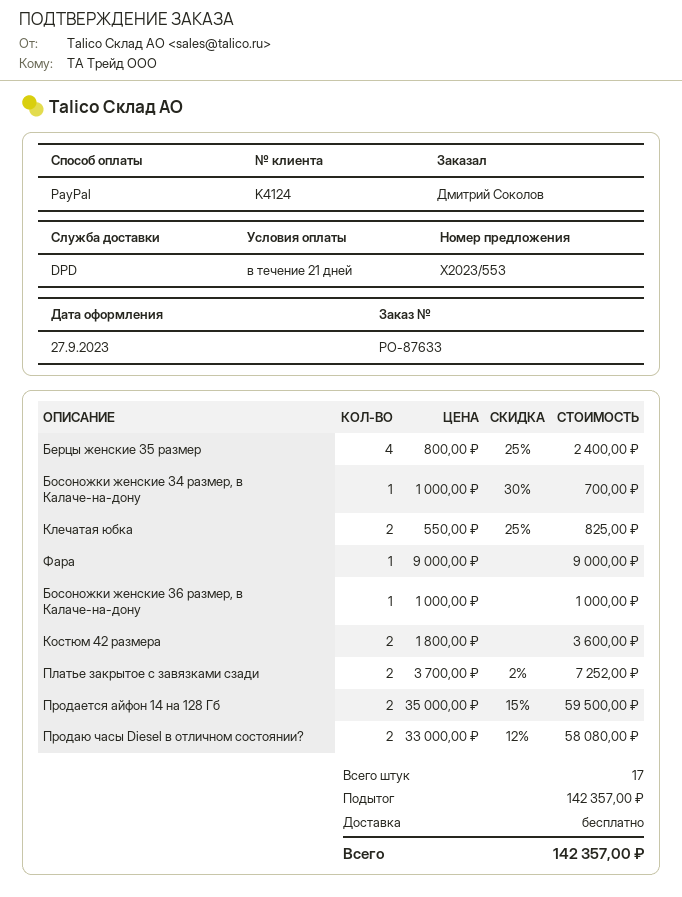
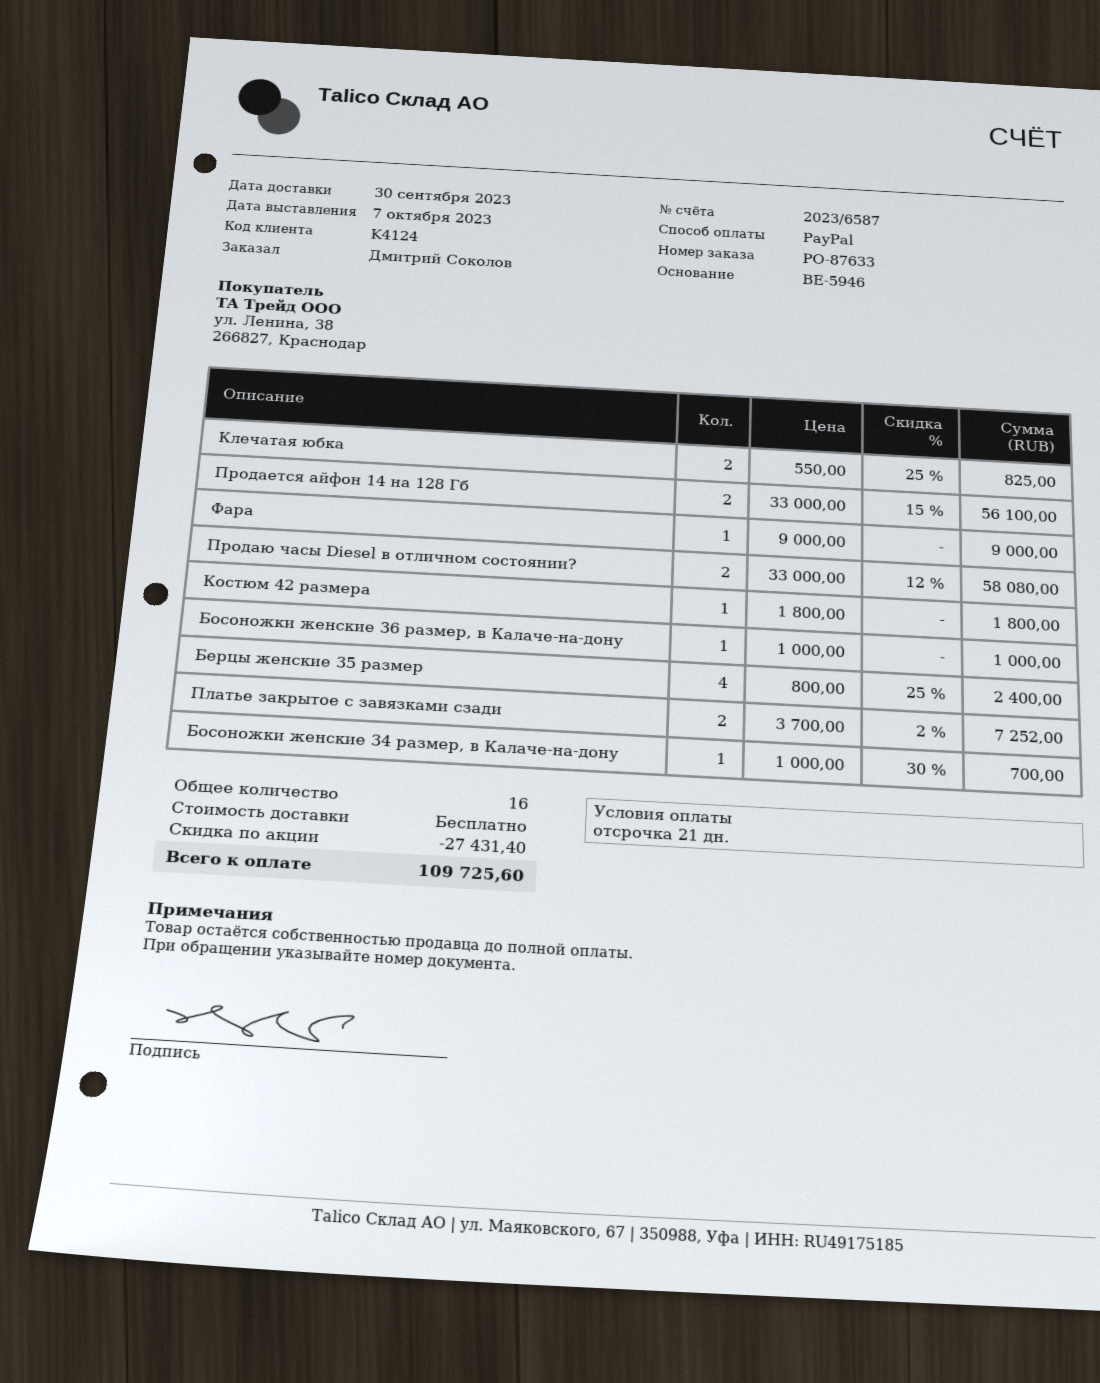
Костюм 42 размера: 2 x 1800.00 = 3600.00 -> 1 x 1800.00 = 1800.00
Продается айфон 14 на 128 Гб: 2 x 35000.00 - 15% = 59500.00 -> 2 x 33000.00 - 15% = 56100.00
total quantity: 17 -> 16
discount: none -> 27431.40
total: 142357.00 -> 109725.60

